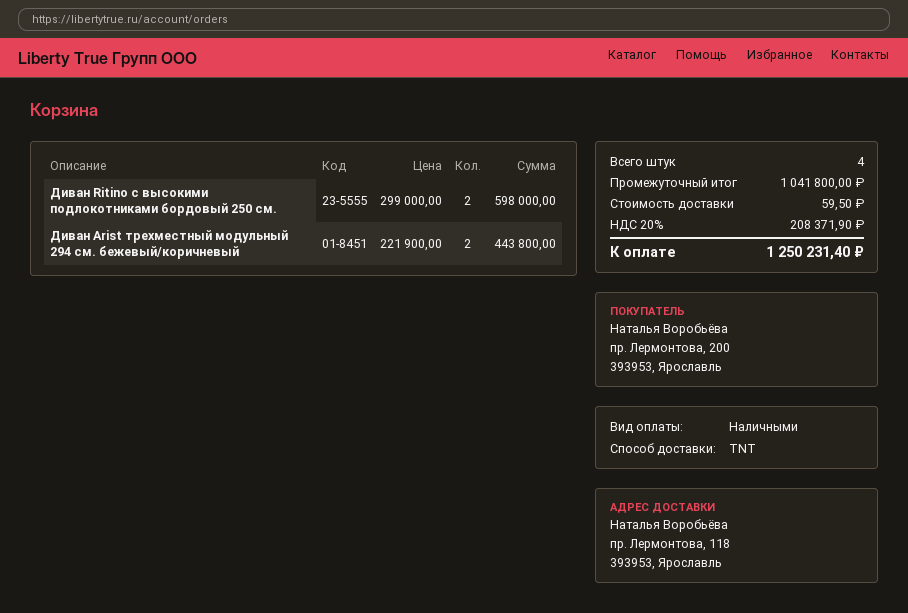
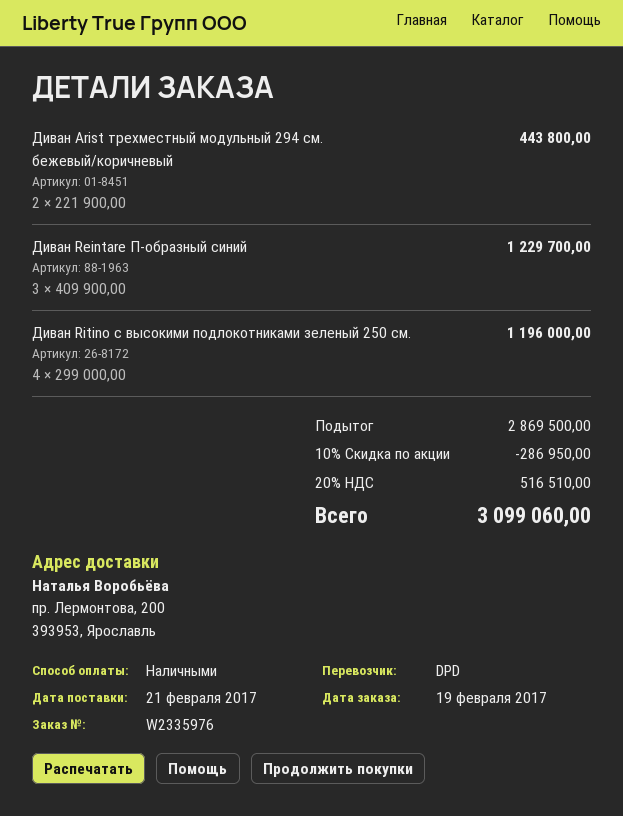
shipping method: TNT -> DPD
ship to: пр. Лермонтова, 118, 393953, Ярославль -> пр. Лермонтова, 200, 393953, Ярославль
Диван Ritino с высокими подлокотниками бордовый 250 см.: 2 x 299000.00 = 598000.00 -> none
Диван Reintare П-образный синий: none -> 3 x 409900.00 = 1229700.00
Диван Ritino с высокими подлокотниками зеленый 250 см.: none -> 4 x 299000.00 = 1196000.00
subtotal: 1041800.00 -> 2869500.00
discount: none -> 10% = 286950.00
shipping: 59.50 -> none
tax: 20% = 208371.90 -> 20% = 516510.00
total: 1250231.40 -> 3099060.00

